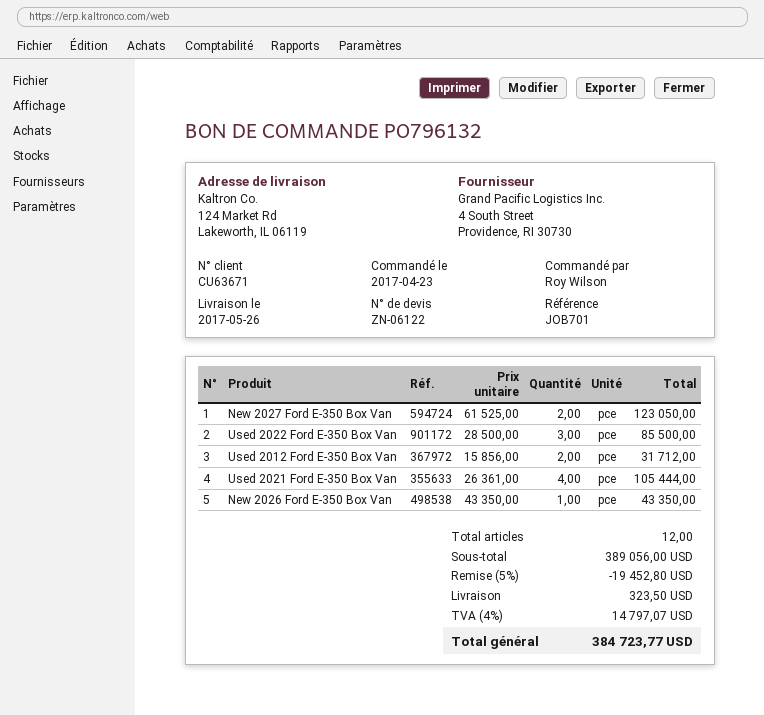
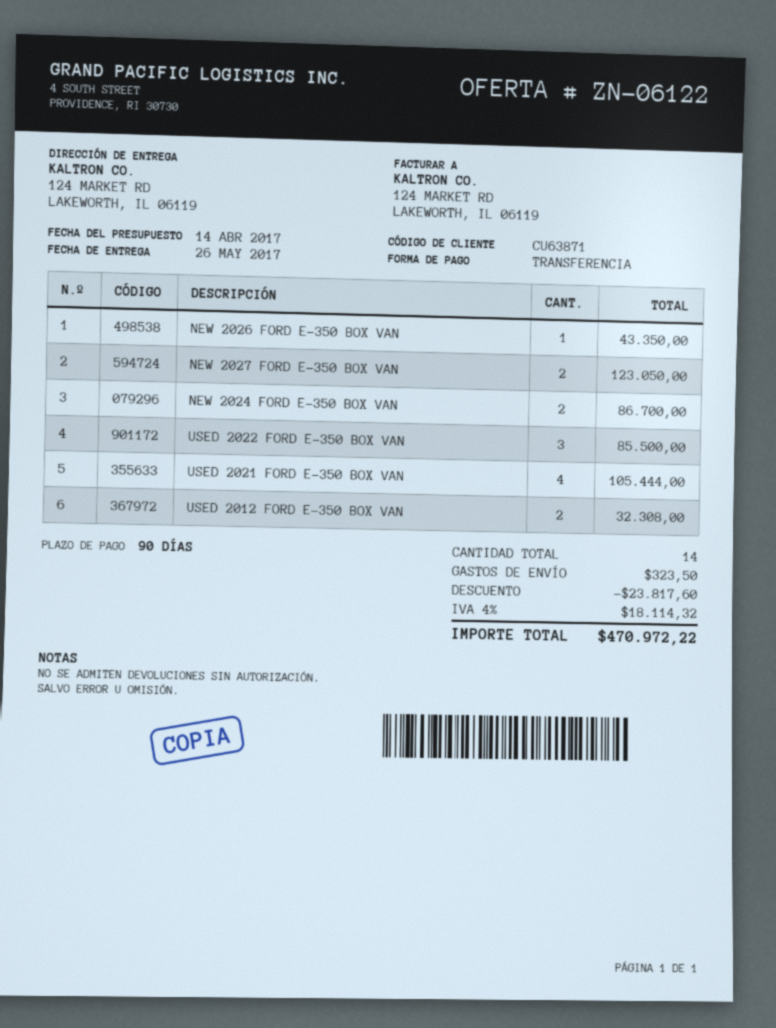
customer number: CU63671 -> CU63871
Used 2012 Ford E-350 Box Van: 2 for 31712.00 -> 2 for 32308.00
NEW 2024 FORD E-350 BOX VAN: none -> 2 for 86700.00
total quantity: 12 -> 14
discount: 19452.80 -> 23817.60
tax: 4% = 14797.07 -> 4% = 18114.32
total: 384723.77 -> 470972.22

